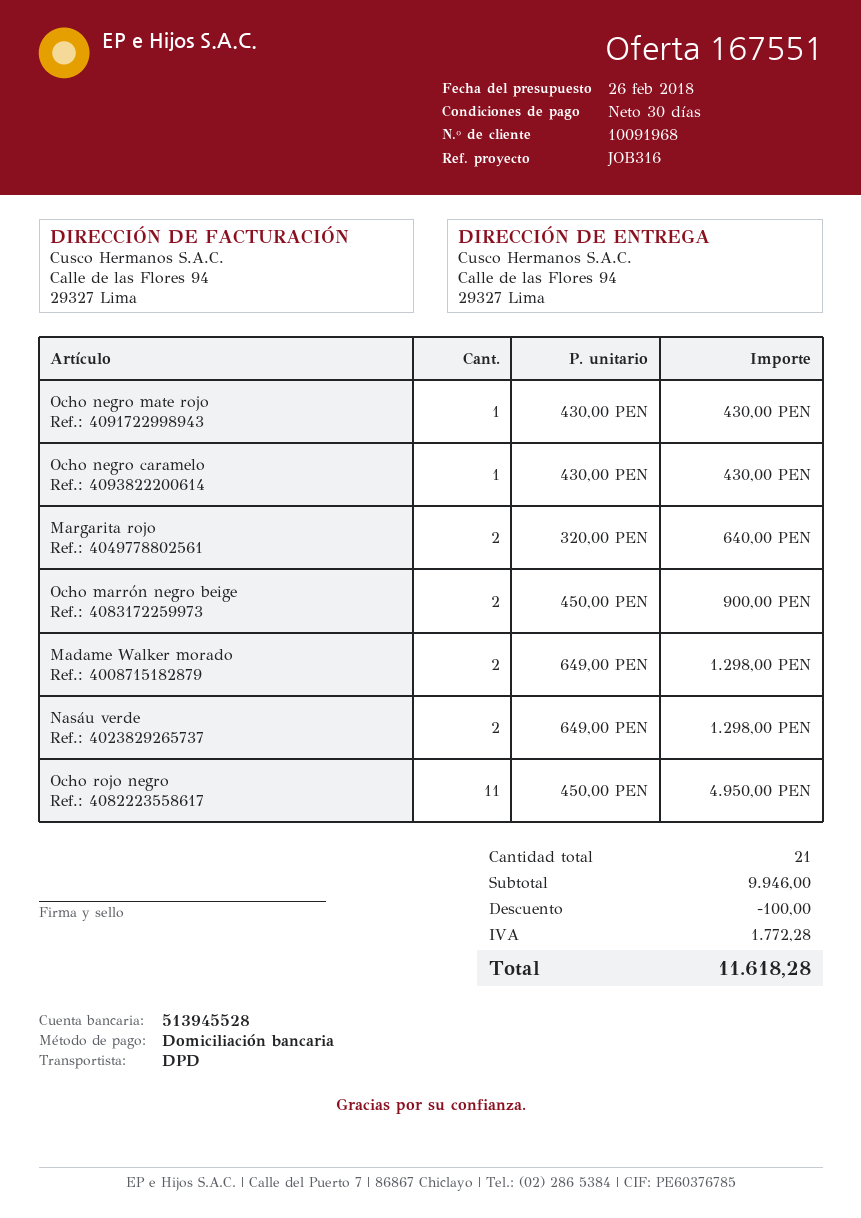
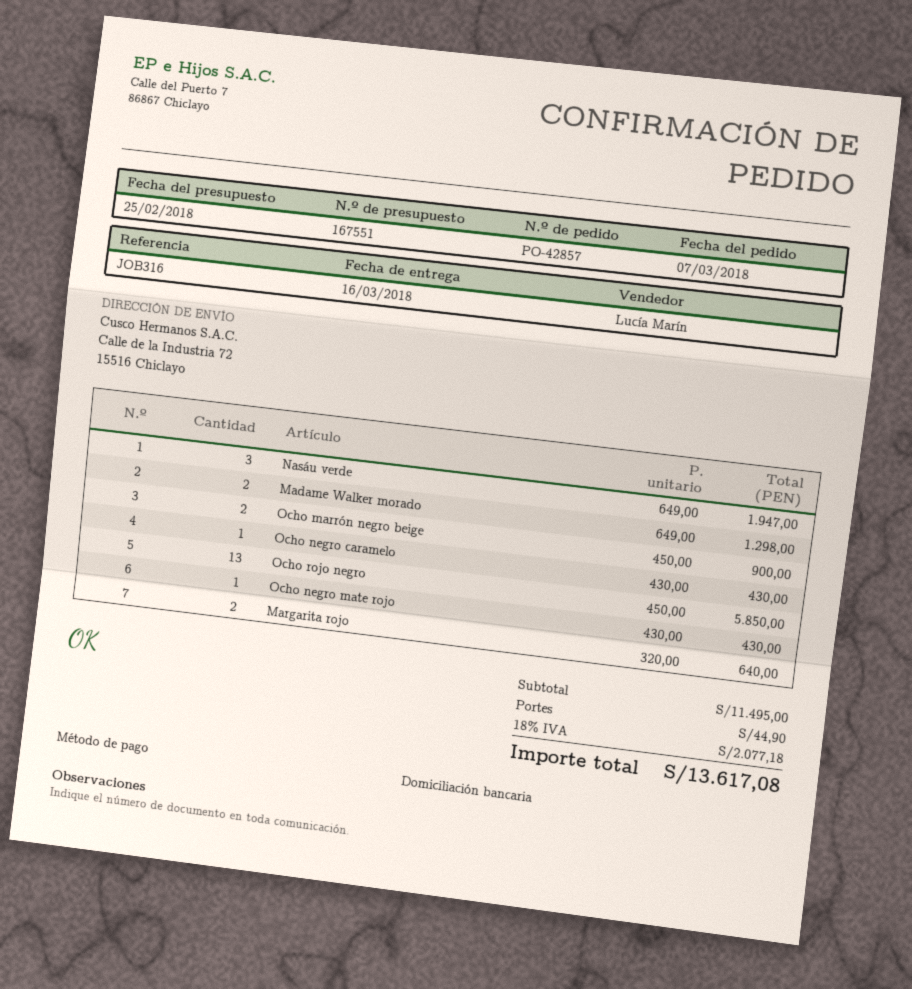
quote date: 2018-02-26 -> 2018-02-25
ship to: Calle de las Flores 94, 29327 Lima -> Calle de la Industria 72, 15516 Chiclayo
Nasáu verde: 2 x 649.00 = 1298.00 -> 3 x 649.00 = 1947.00
Ocho rojo negro: 11 x 450.00 = 4950.00 -> 13 x 450.00 = 5850.00
subtotal: 9946.00 -> 11495.00
discount: 100.00 -> none
shipping: none -> 44.90
tax: 1772.28 -> 2077.18
total: 11618.28 -> 13617.08

